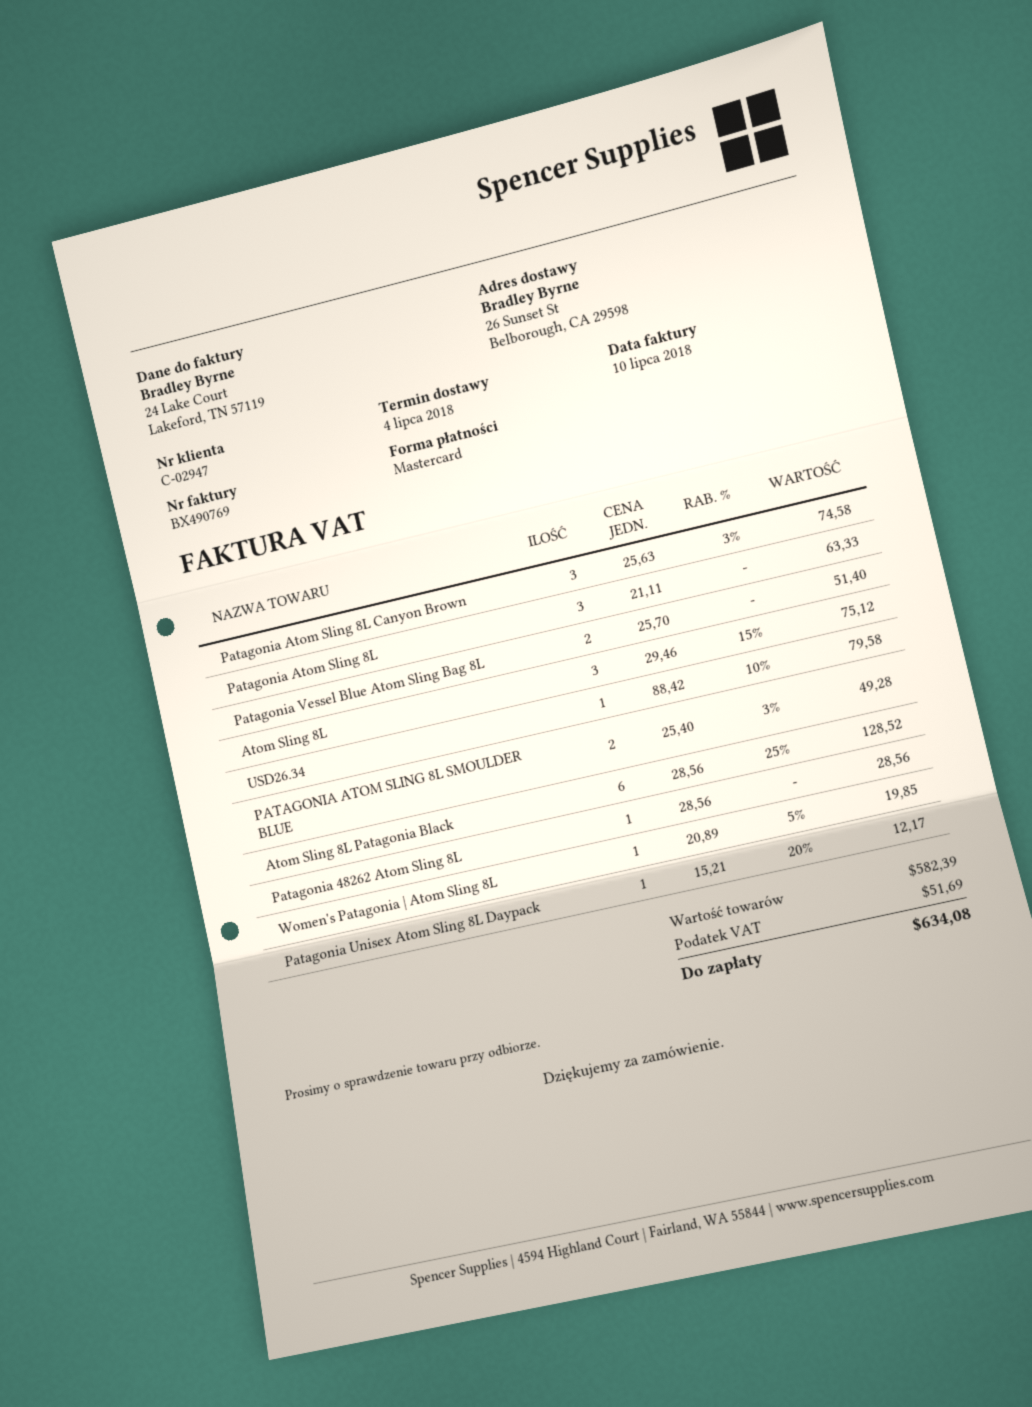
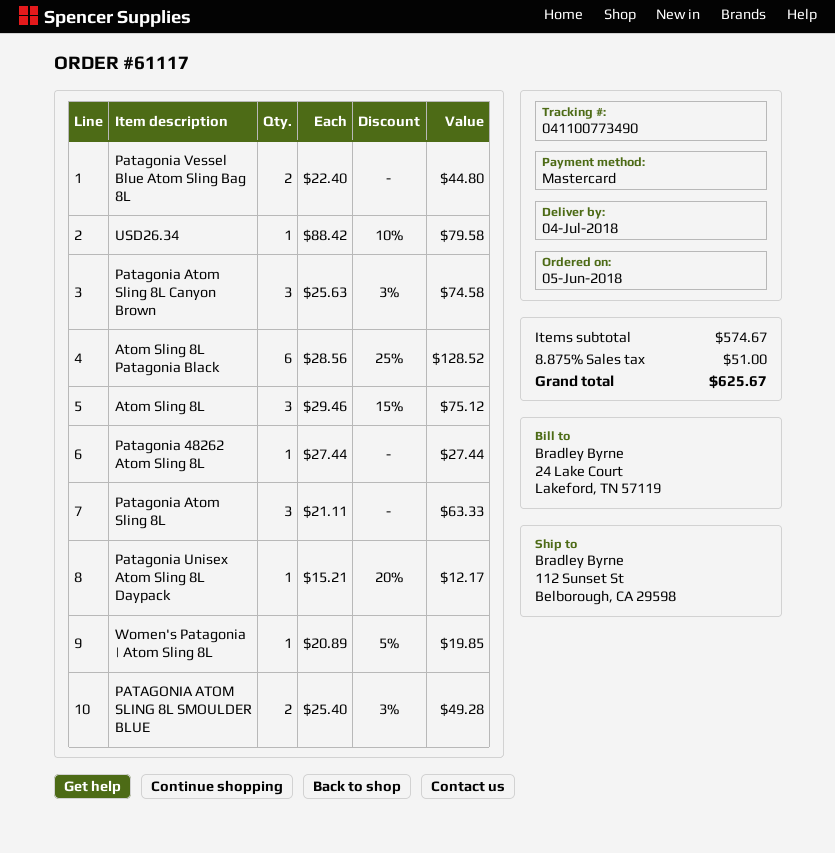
ship to: 26 Sunset St, Belborough, CA 29598 -> 112 Sunset St, Belborough, CA 29598
Patagonia Vessel Blue Atom Sling Bag 8L: 2 x 25.70 = 51.40 -> 2 x 22.40 = 44.80
Patagonia 48262 Atom Sling 8L: 1 x 28.56 = 28.56 -> 1 x 27.44 = 27.44
subtotal: 582.39 -> 574.67
tax: 51.69 -> 51.00
total: 634.08 -> 625.67

